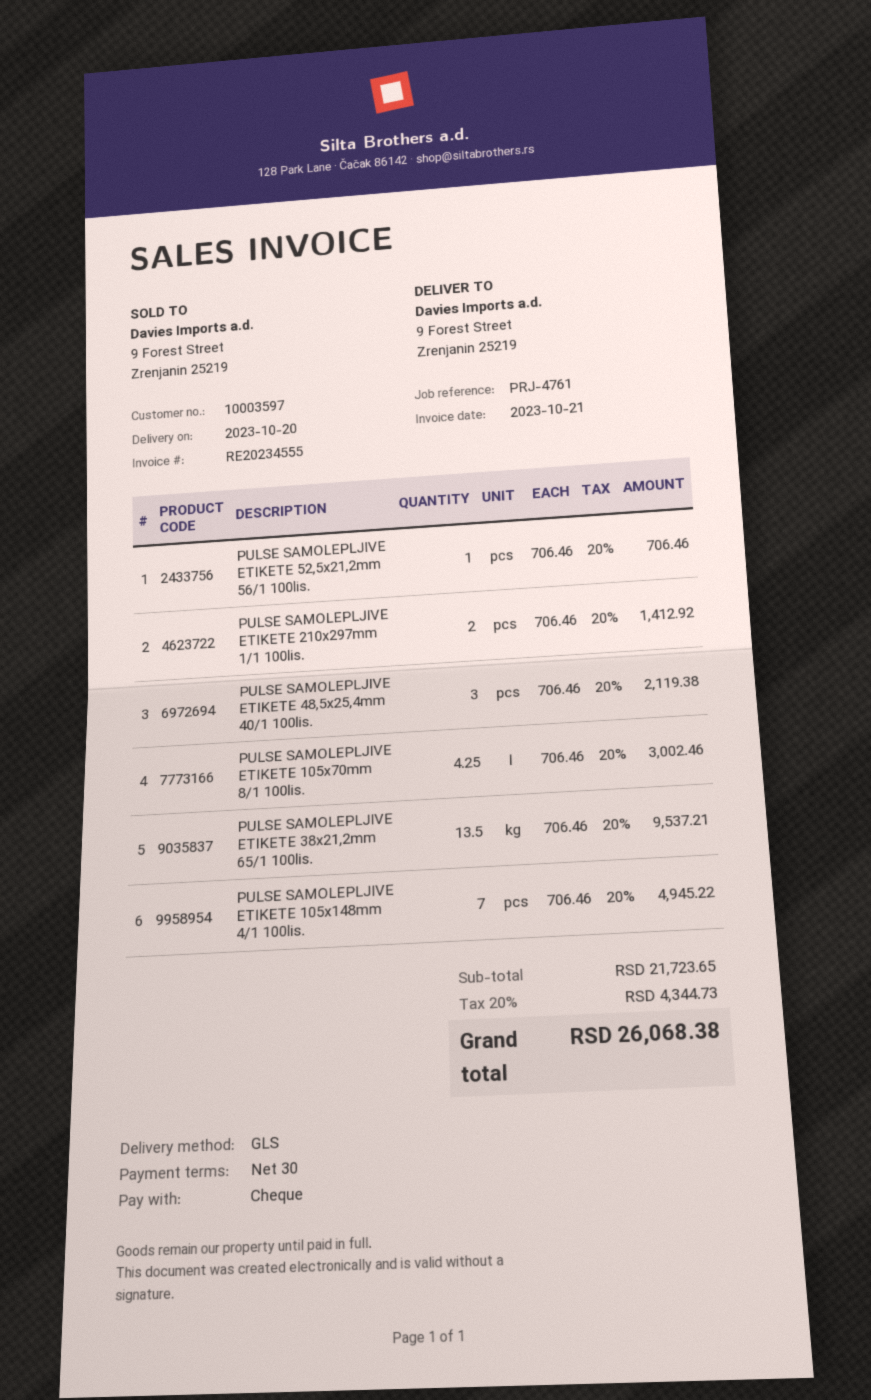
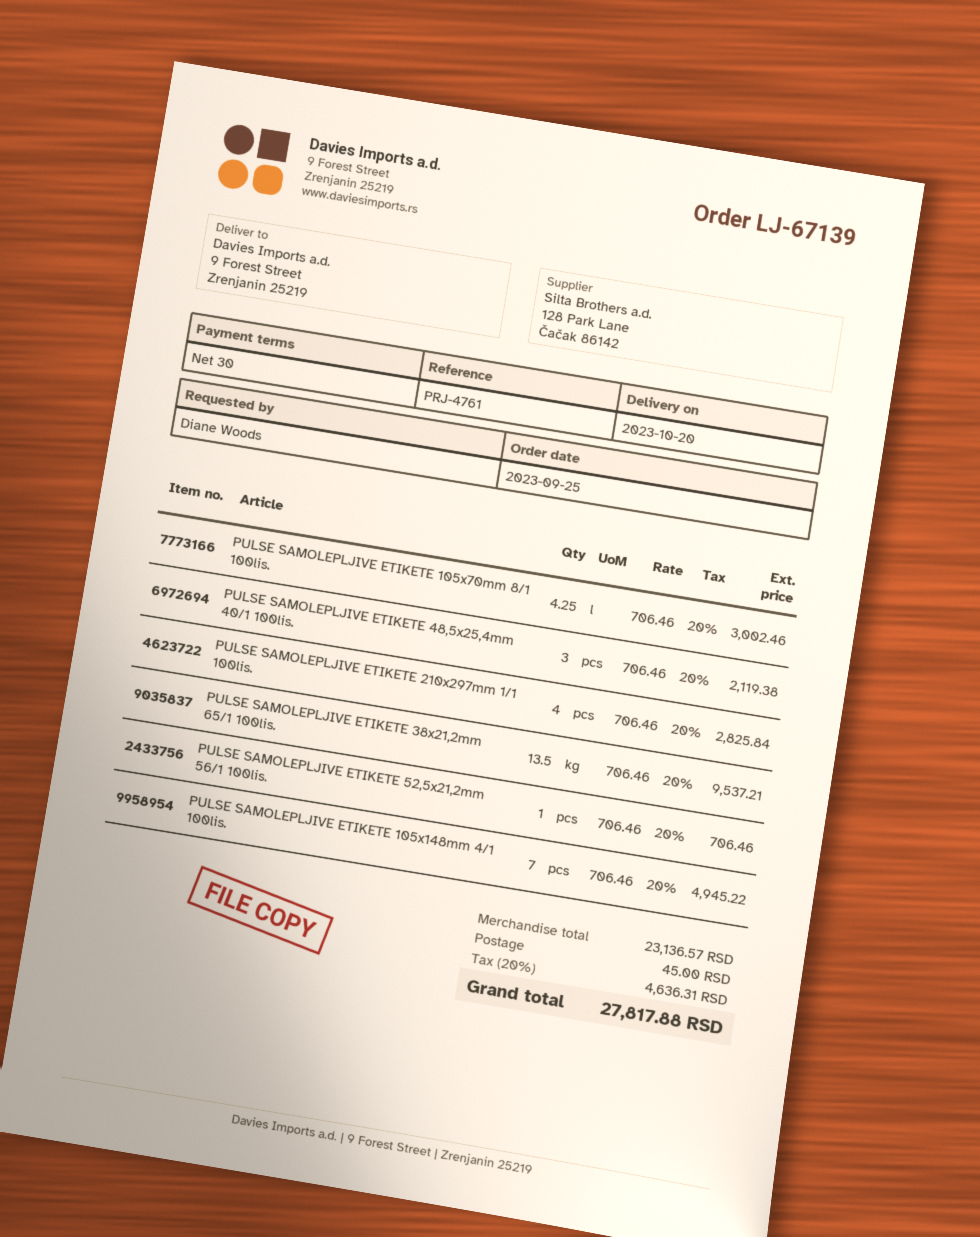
PULSE SAMOLEPLJIVE ETIKETE 210x297mm 1/1 100lis.: 2 x 706.46 = 1412.92 -> 4 x 706.46 = 2825.84
subtotal: 21723.65 -> 23136.57
shipping: none -> 45.00
tax: 20% = 4344.73 -> 20% = 4636.31
total: 26068.38 -> 27817.88

